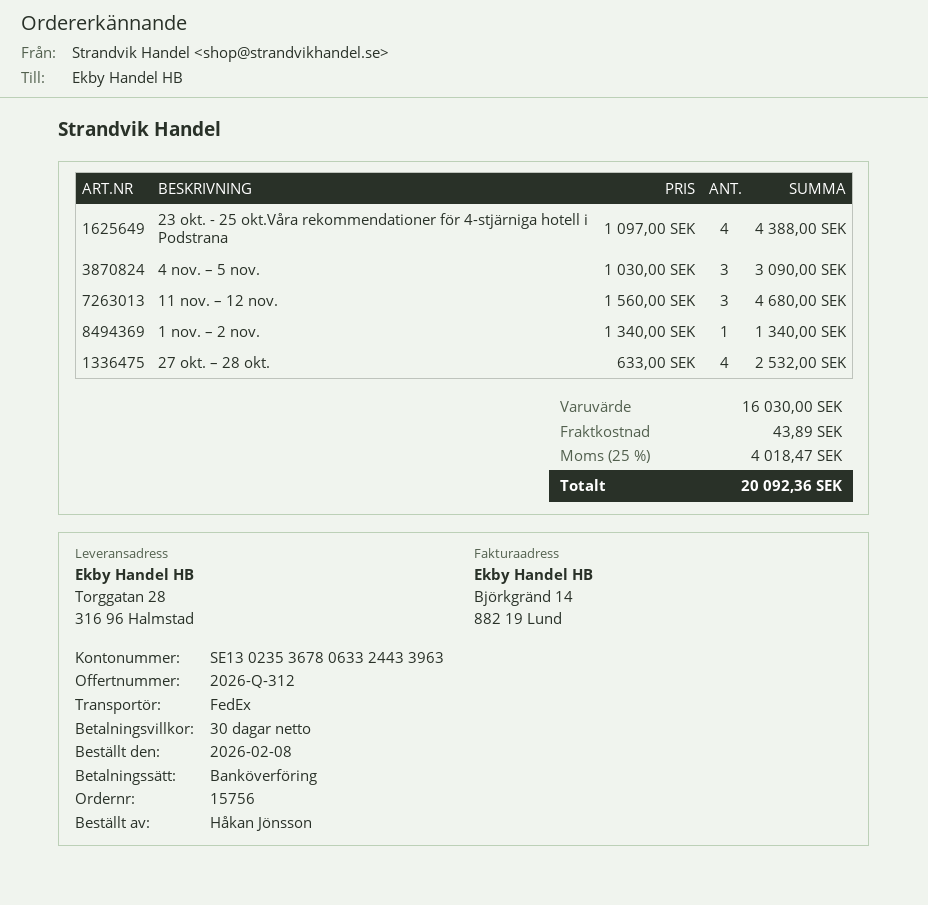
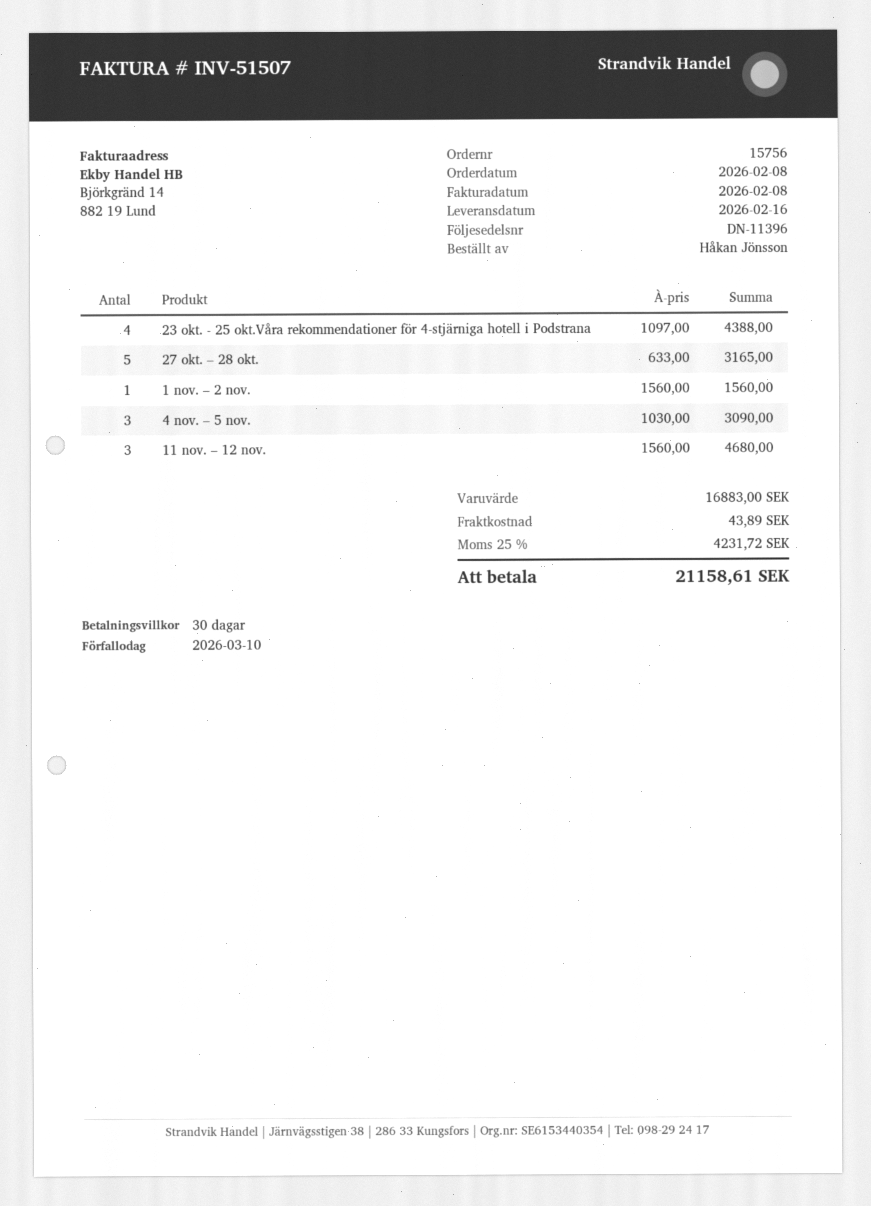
1 nov. – 2 nov.: 1 x 1340.00 = 1340.00 -> 1 x 1560.00 = 1560.00
27 okt. – 28 okt.: 4 x 633.00 = 2532.00 -> 5 x 633.00 = 3165.00
subtotal: 16030.00 -> 16883.00
tax: 25% = 4018.47 -> 25% = 4231.72
total: 20092.36 -> 21158.61

